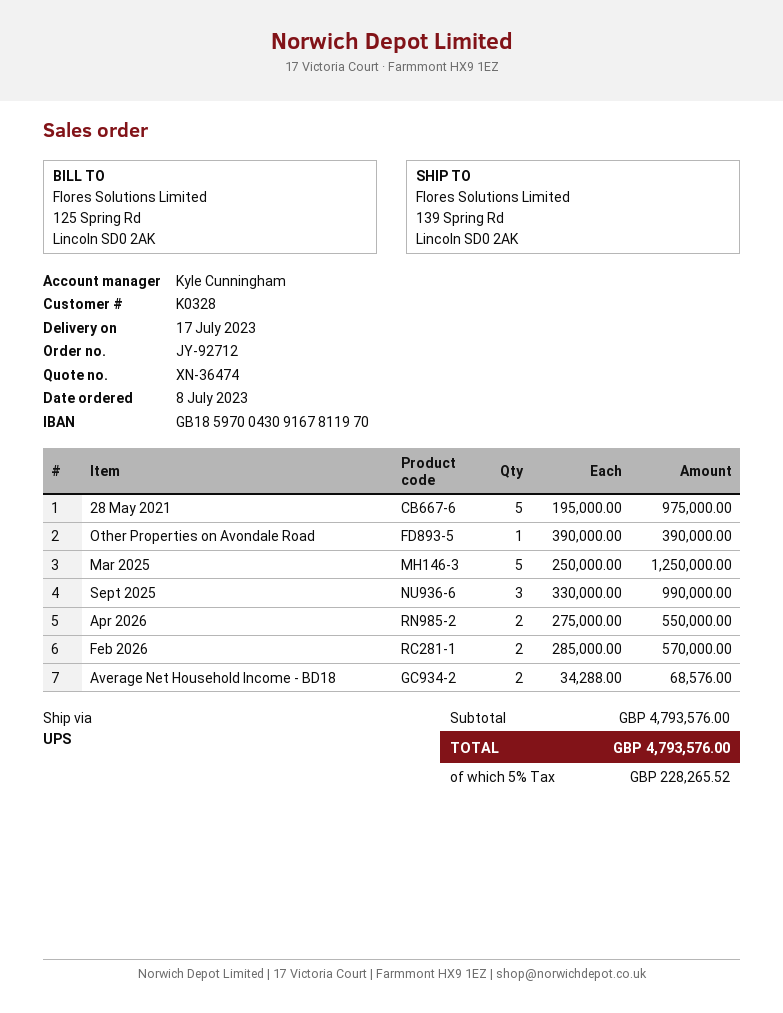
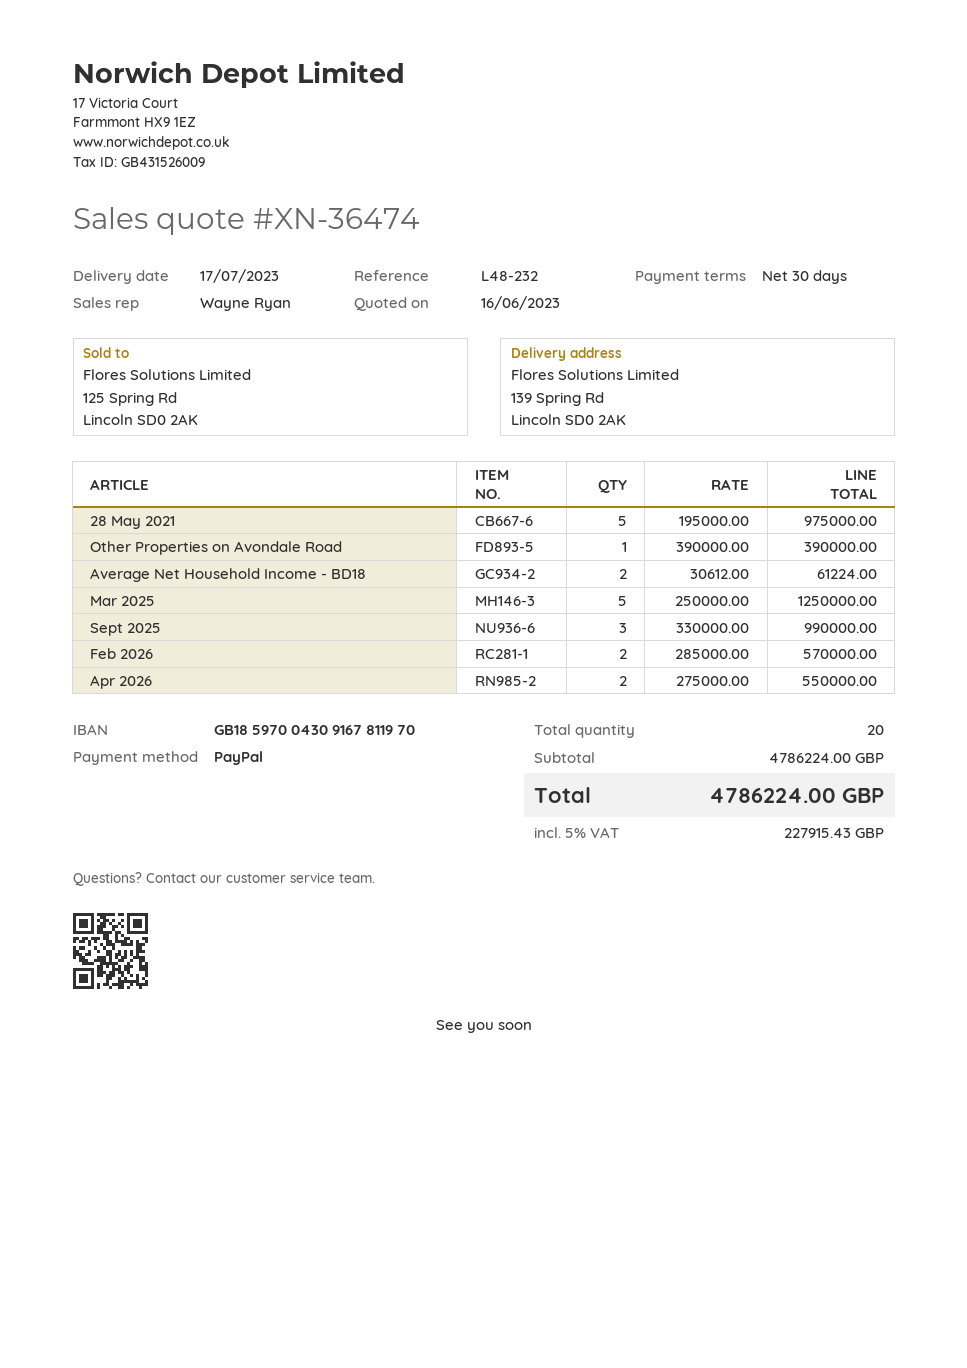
sales rep: Kyle Cunningham -> Wayne Ryan
Average Net Household Income - BD18: 2 x 34288.00 = 68576.00 -> 2 x 30612.00 = 61224.00
subtotal: 4793576.00 -> 4786224.00
tax: 5% = 228265.52 -> 5% = 227915.43
total: 4793576.00 -> 4786224.00

